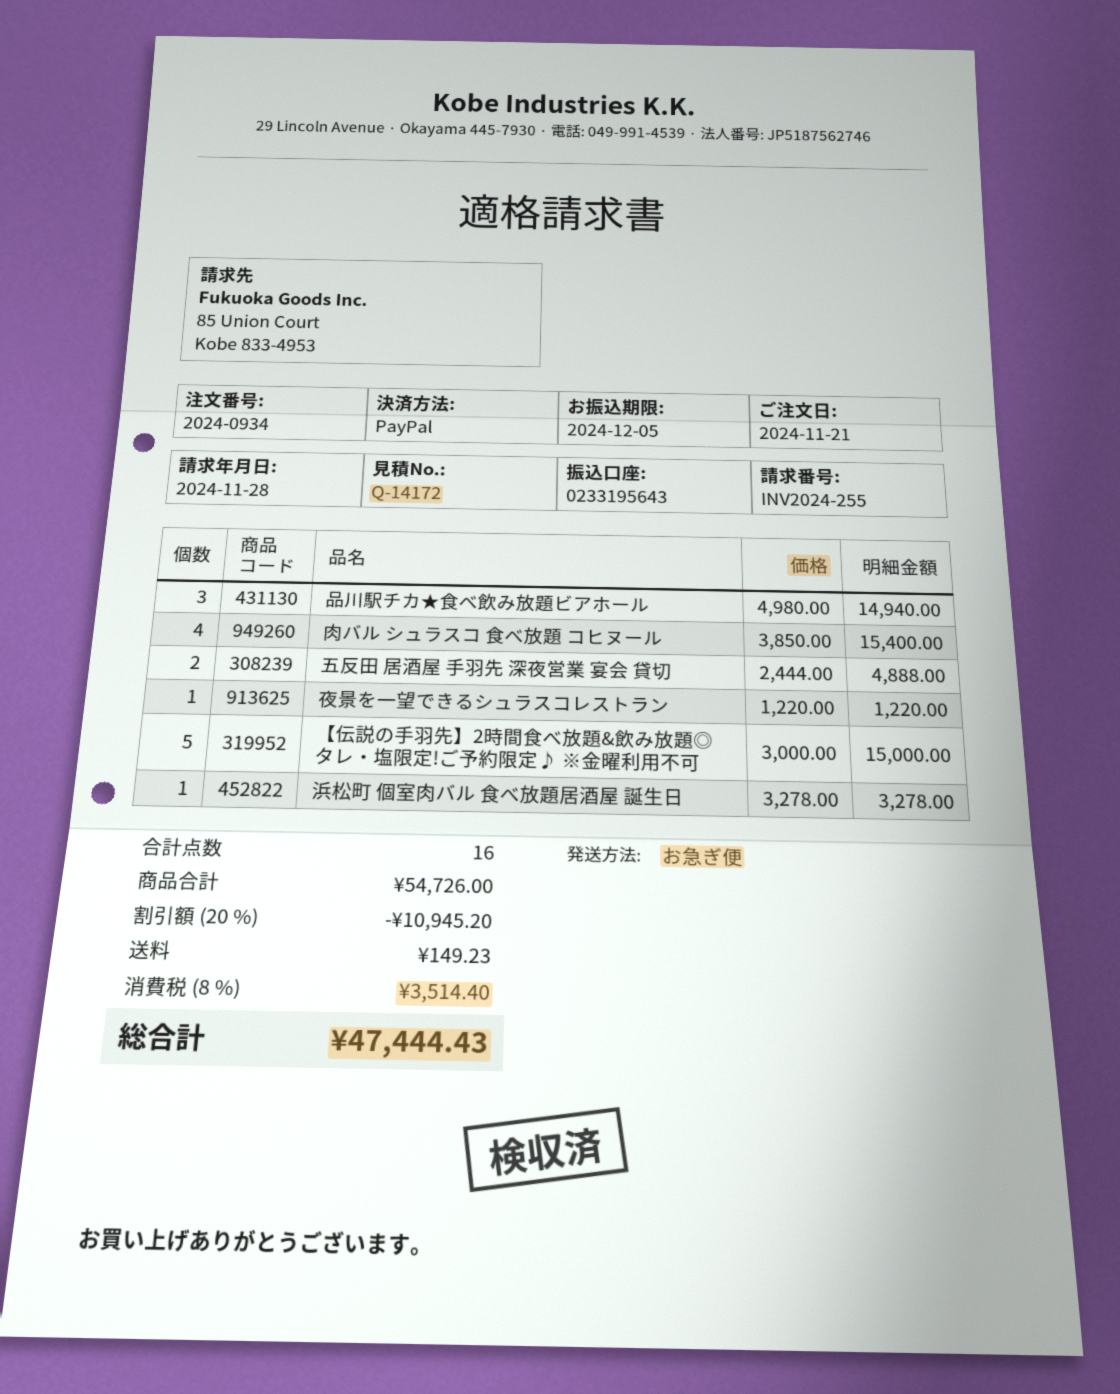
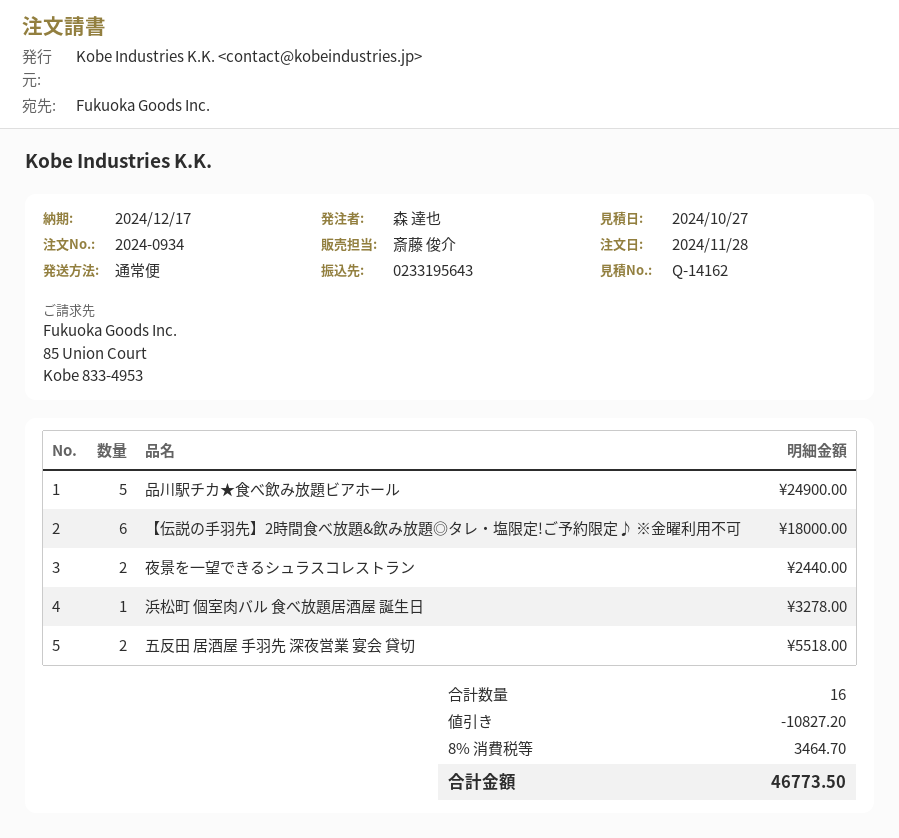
quote number: Q-14172 -> Q-14162
order date: 2024-11-21 -> 2024-11-28
shipping method: express -> standard
品川駅チカ★食べ飲み放題ビアホール: 3 for 14940.00 -> 5 for 24900.00
肉バル シュラスコ 食べ放題 コヒヌール: 4 for 15400.00 -> none
五反田 居酒屋 手羽先 深夜営業 宴会 貸切: 2 for 4888.00 -> 2 for 5518.00
夜景を一望できるシュラスコレストラン: 1 for 1220.00 -> 2 for 2440.00
【伝説の手羽先】2時間食べ放題&飲み放題◎タレ・塩限定!ご予約限定♪ ※金曜利用不可: 5 for 15000.00 -> 6 for 18000.00
discount: 10945.20 -> 10827.20
shipping: 149.23 -> none
tax: 8% = 3514.40 -> 8% = 3464.70
total: 47444.43 -> 46773.50

